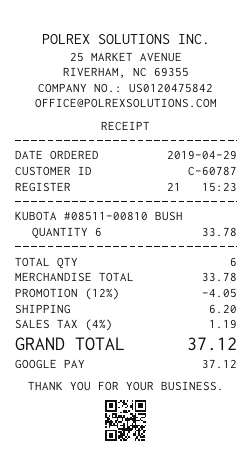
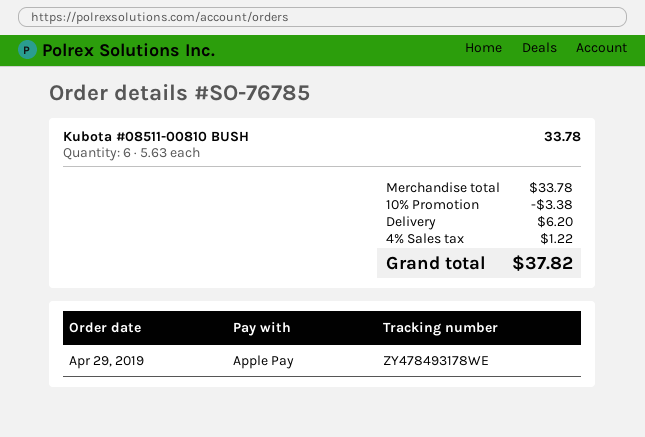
payment method: Google Pay -> Apple Pay
discount: 12% = 4.05 -> 10% = 3.38
tax: 4% = 1.19 -> 4% = 1.22
total: 37.12 -> 37.82

